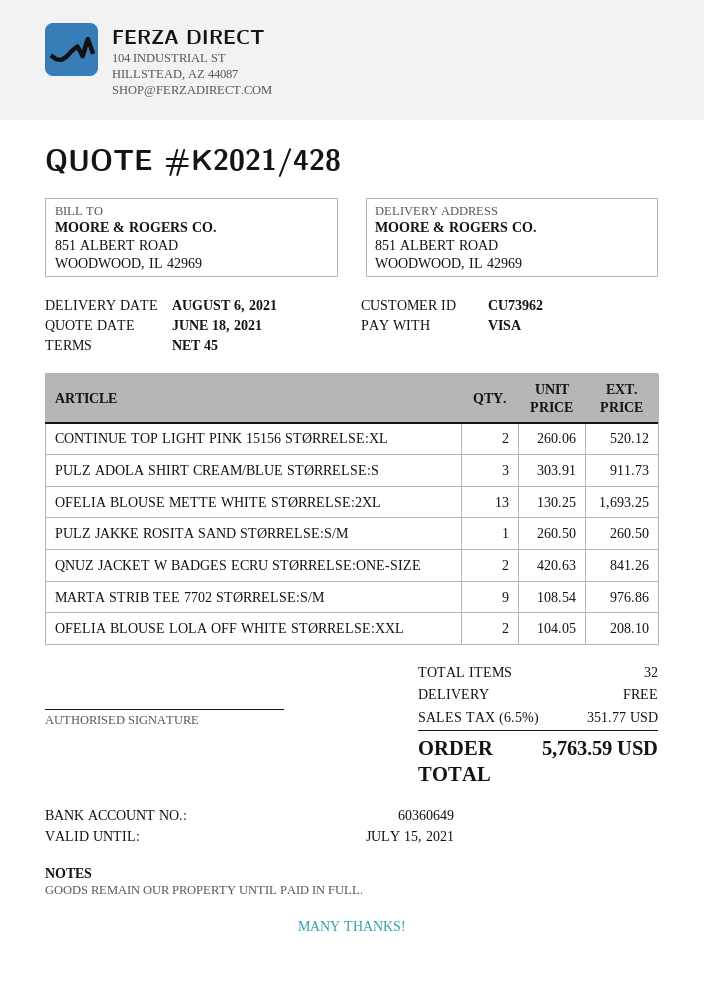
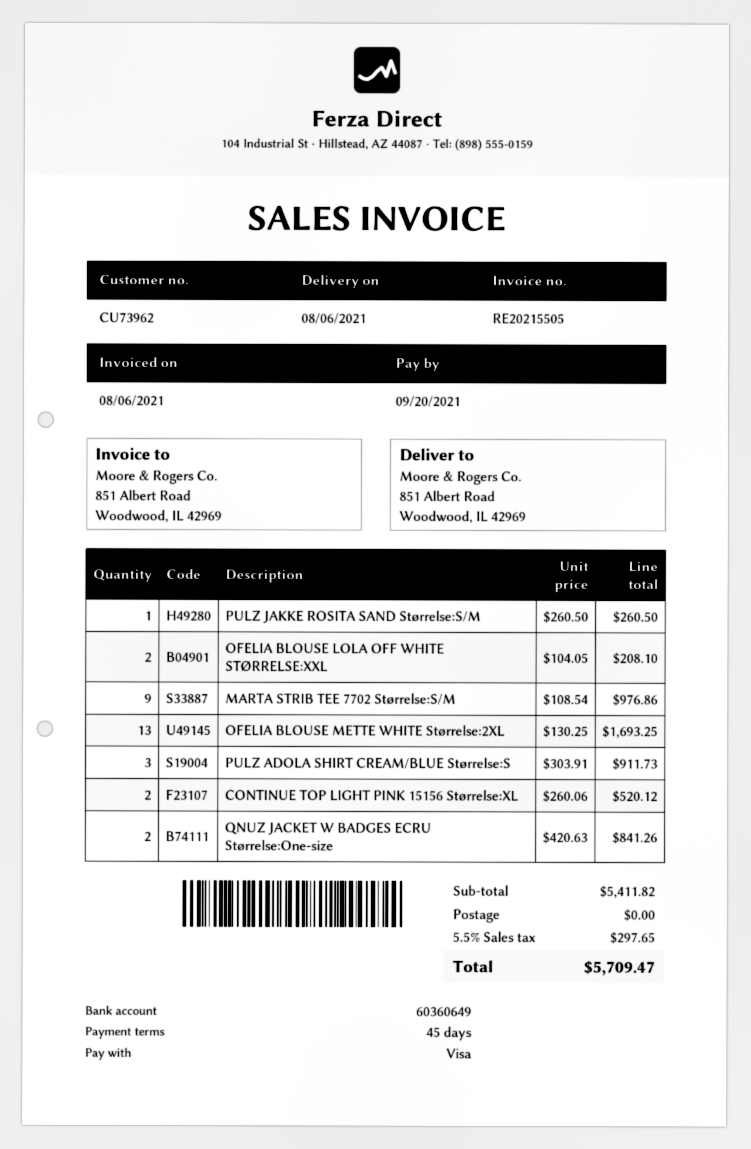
tax: 6.5% = 351.77 -> 5.5% = 297.65
total: 5763.59 -> 5709.47

